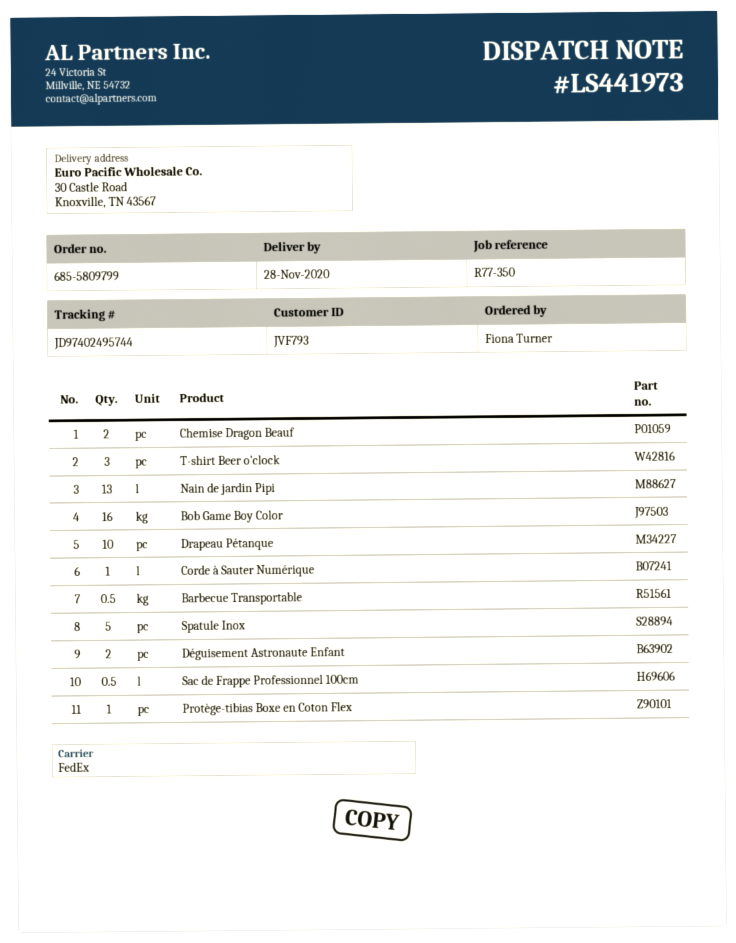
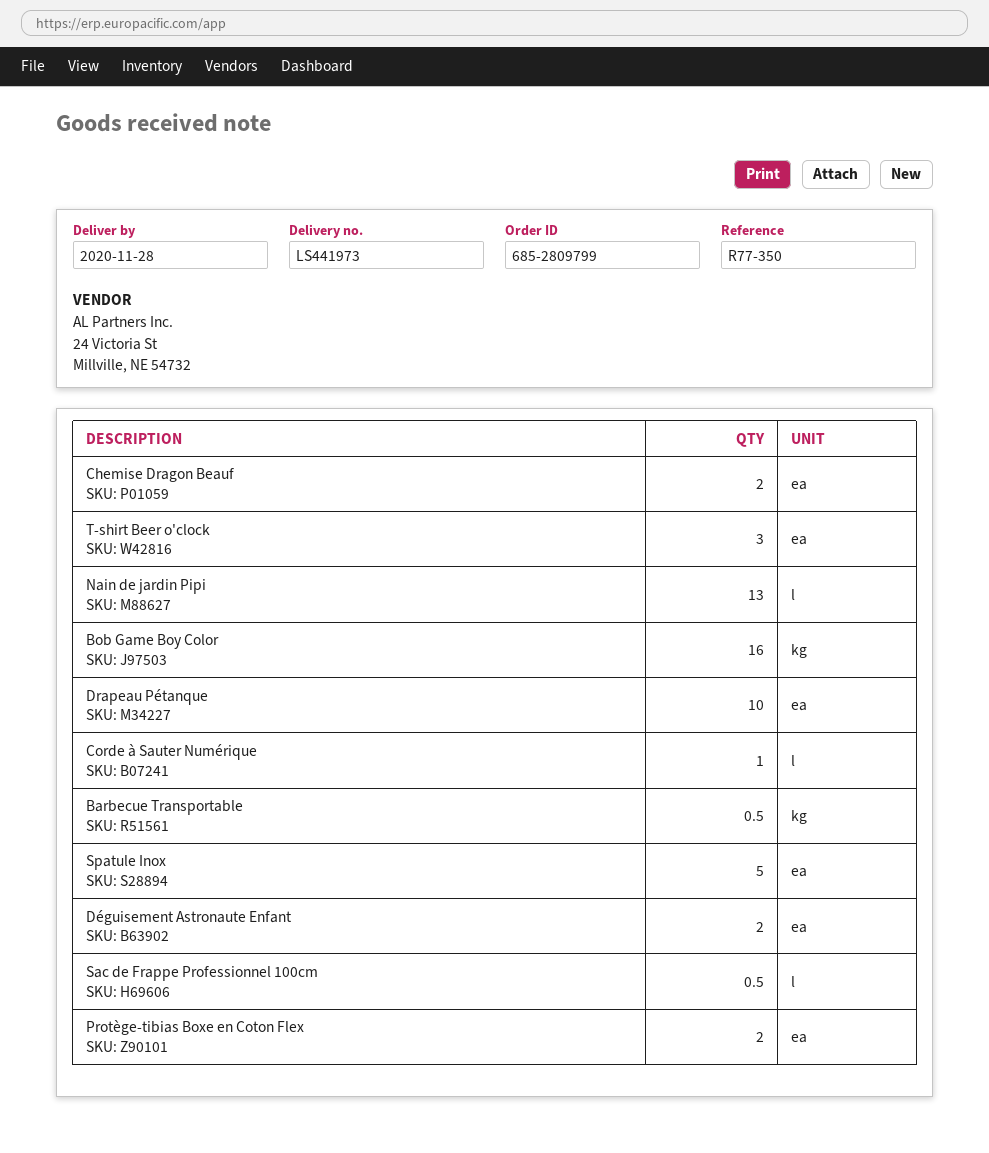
order number: 685-5809799 -> 685-2809799
Protège-tibias Boxe en Coton Flex: 1 -> 2

